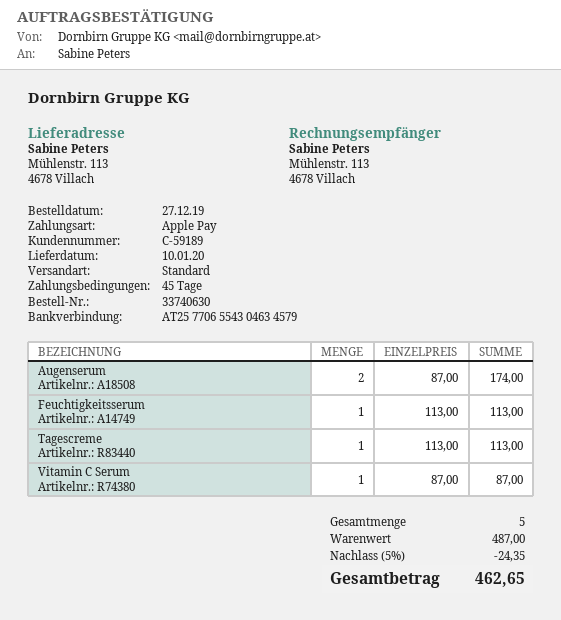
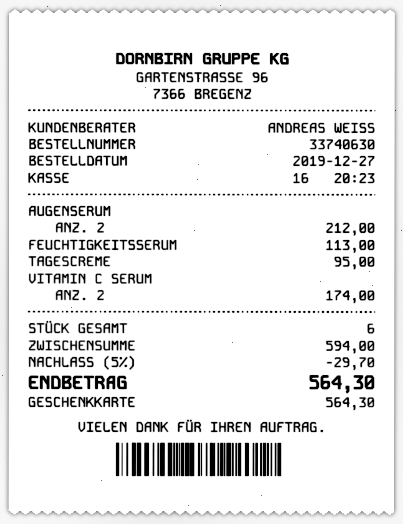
payment method: Apple Pay -> gift card
Augenserum: 2 for 174.00 -> 2 for 212.00
Tagescreme: 1 for 113.00 -> 1 for 95.00
Vitamin C Serum: 1 for 87.00 -> 2 for 174.00
total quantity: 5 -> 6
subtotal: 487.00 -> 594.00
discount: 5% = 24.35 -> 5% = 29.70
total: 462.65 -> 564.30

